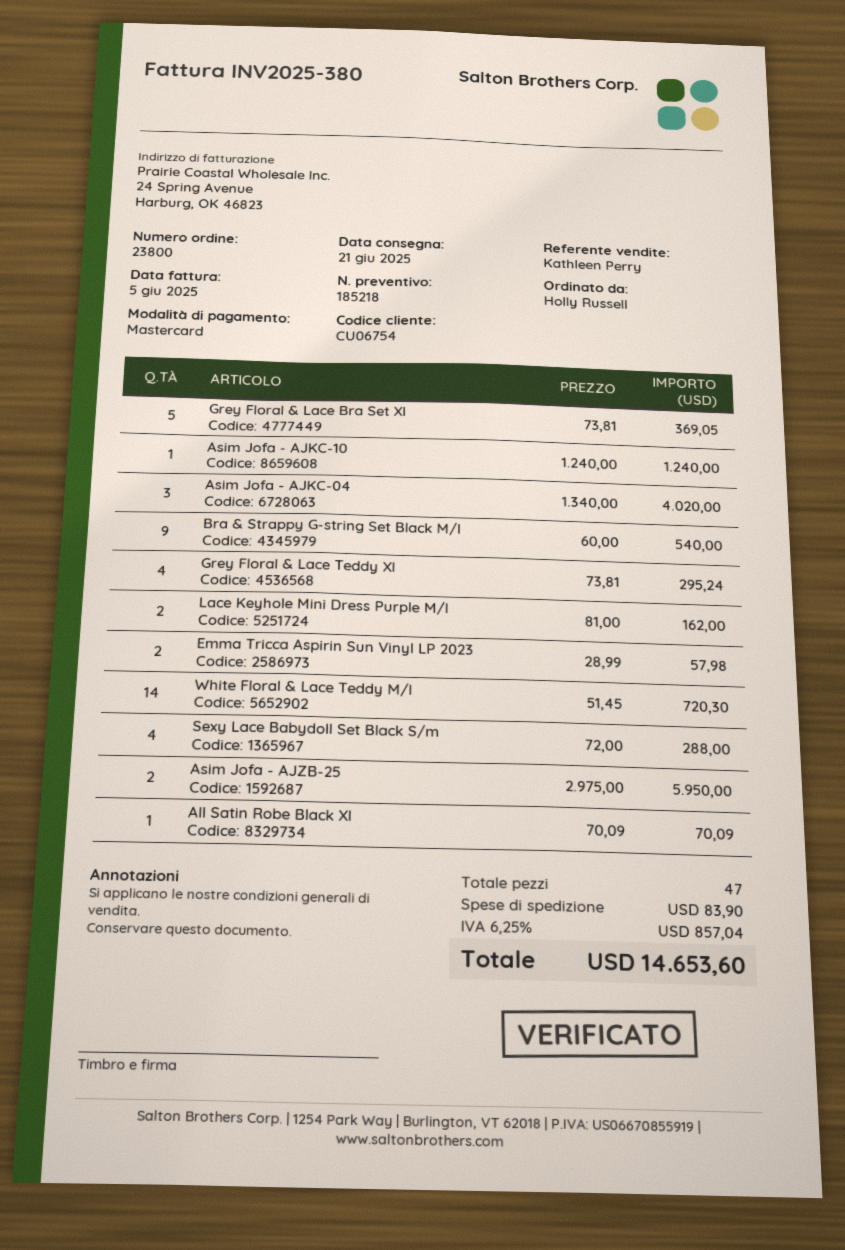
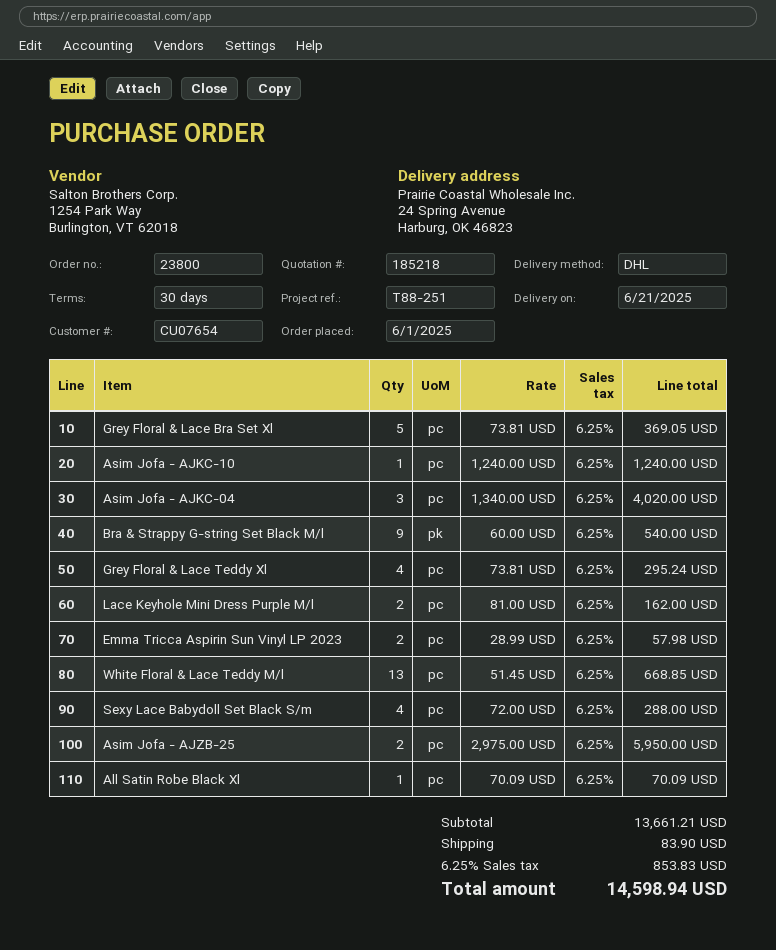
customer number: CU06754 -> CU07654
White Floral & Lace Teddy M/l: 14 x 51.45 = 720.30 -> 13 x 51.45 = 668.85
tax: 6.25% = 857.04 -> 6.25% = 853.83
total: 14653.60 -> 14598.94

